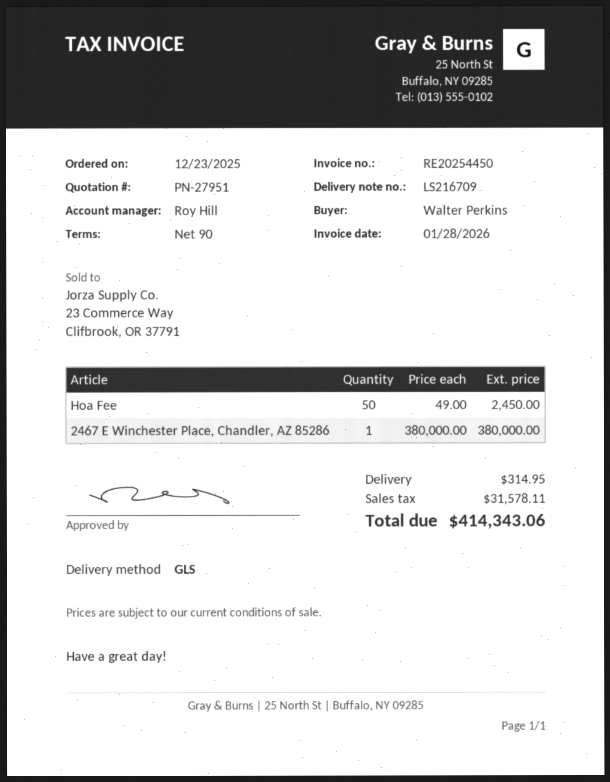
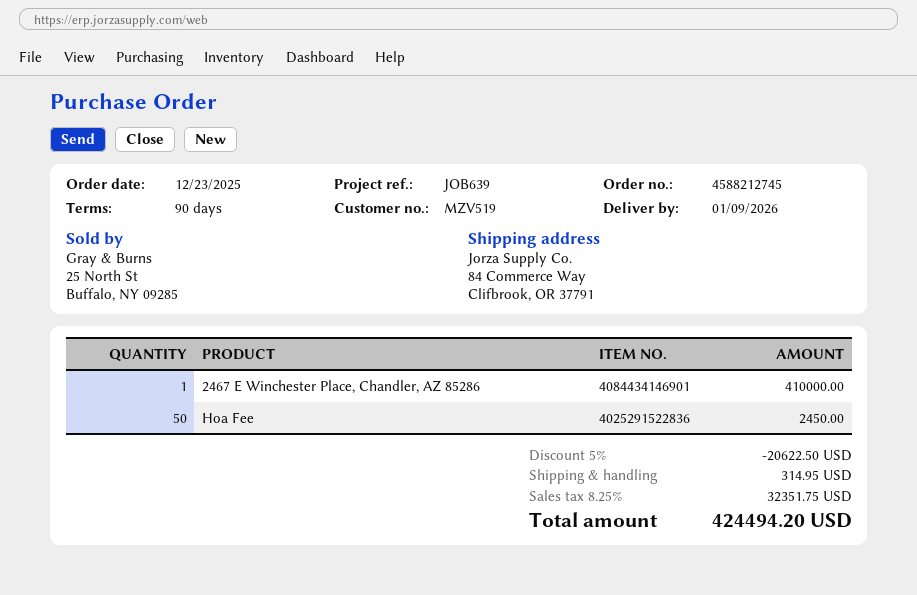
2467 E Winchester Place, Chandler, AZ 85286: 1 for 380000.00 -> 1 for 410000.00
discount: none -> 5% = 20622.50
tax: 31578.11 -> 32351.75
total: 414343.06 -> 424494.20

